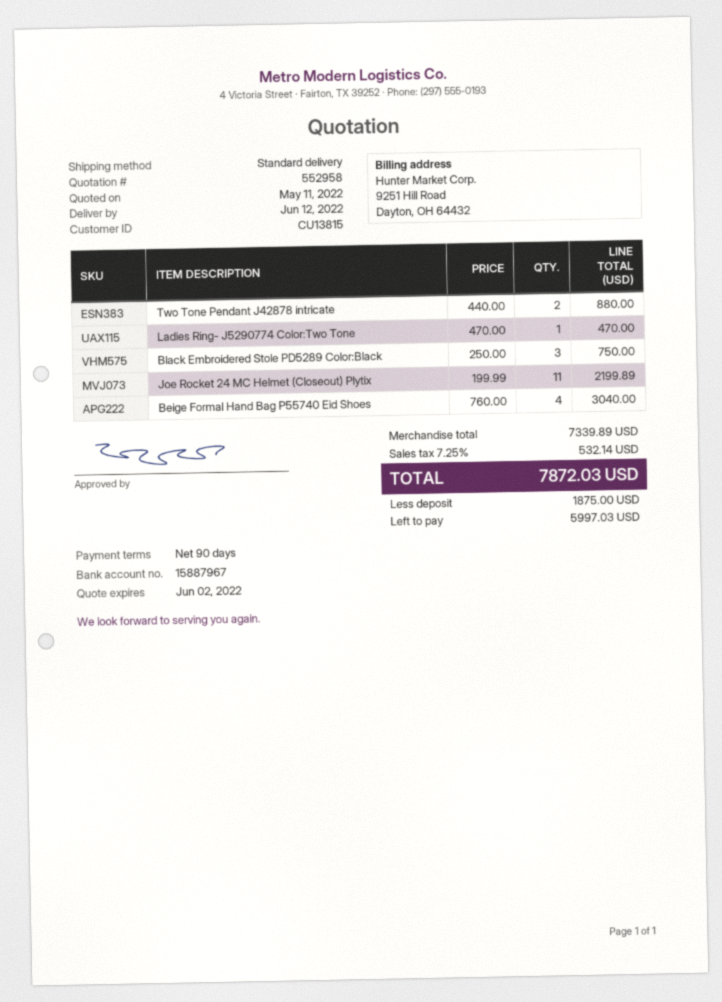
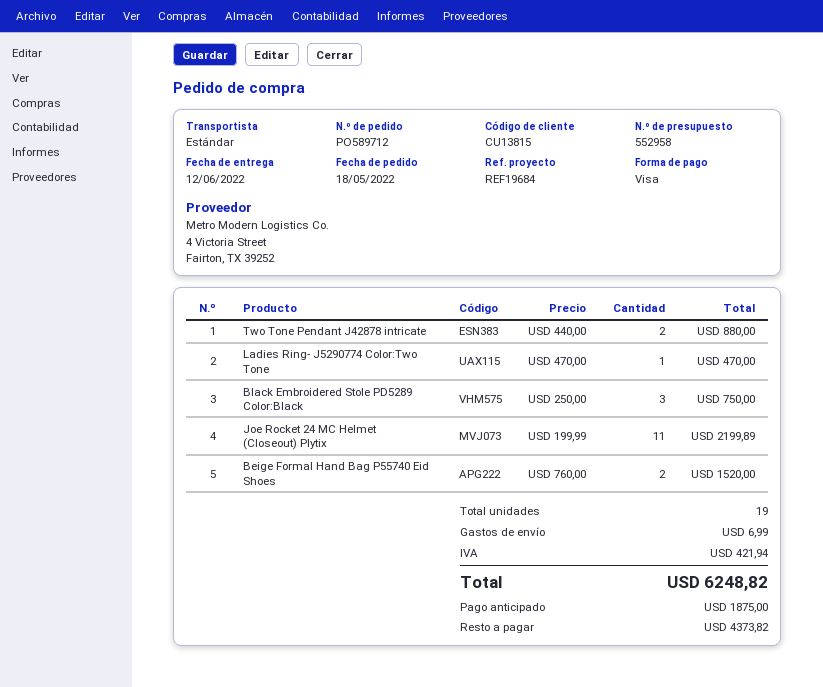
Beige Formal Hand Bag P55740 Eid Shoes: 4 x 760.00 = 3040.00 -> 2 x 760.00 = 1520.00
shipping: none -> 6.99
tax: 532.14 -> 421.94
total: 7872.03 -> 6248.82
balance: 5997.03 -> 4373.82

